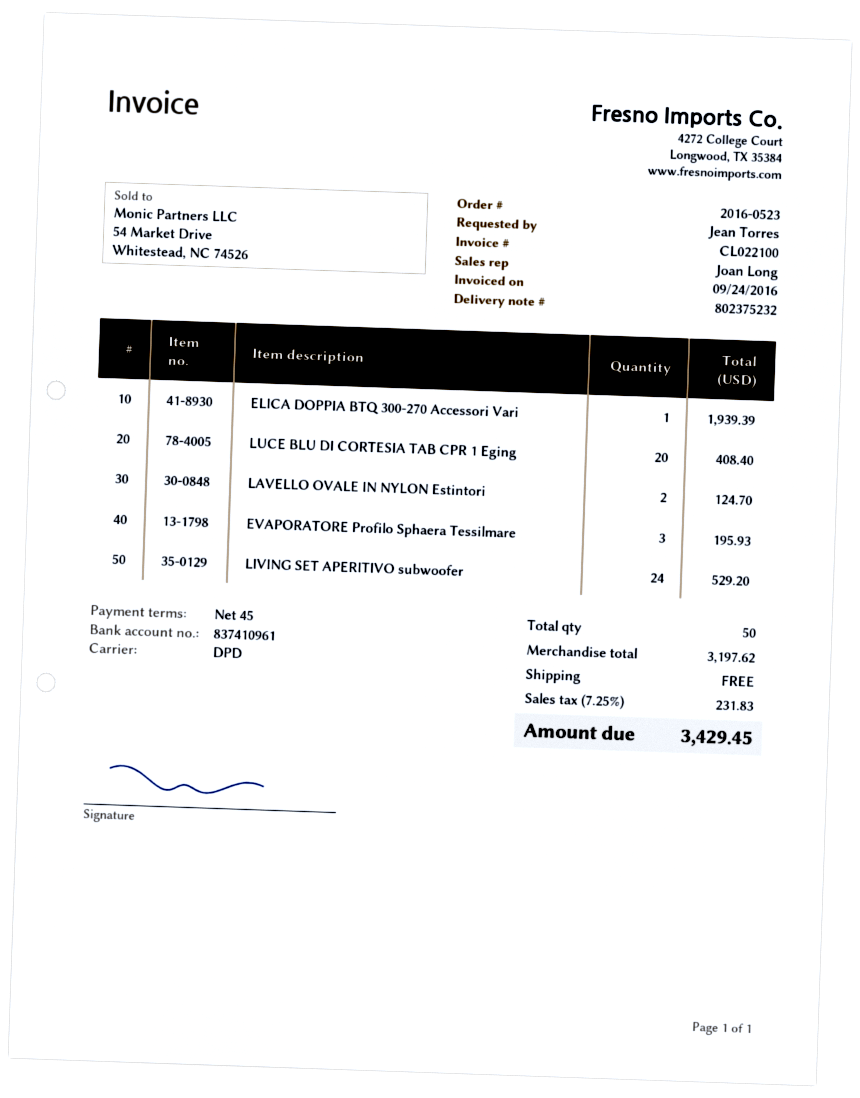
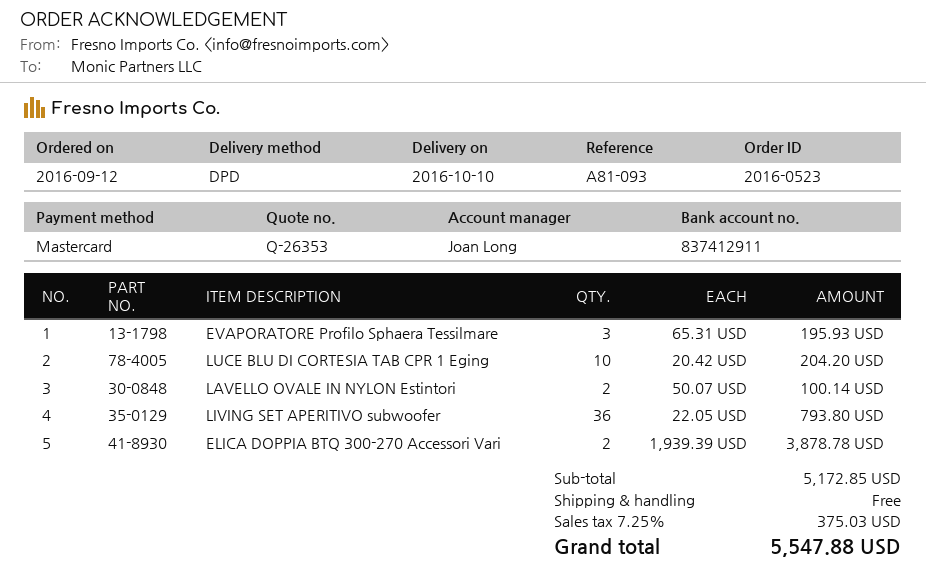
bank account: 837410961 -> 837412911
ELICA DOPPIA BTQ 300-270 Accessori Vari: 1 for 1939.39 -> 2 for 3878.78
LUCE BLU DI CORTESIA TAB CPR 1 Eging: 20 for 408.40 -> 10 for 204.20
LAVELLO OVALE IN NYLON Estintori: 2 for 124.70 -> 2 for 100.14
LIVING SET APERITIVO subwoofer: 24 for 529.20 -> 36 for 793.80
subtotal: 3197.62 -> 5172.85
tax: 7.25% = 231.83 -> 7.25% = 375.03
total: 3429.45 -> 5547.88

